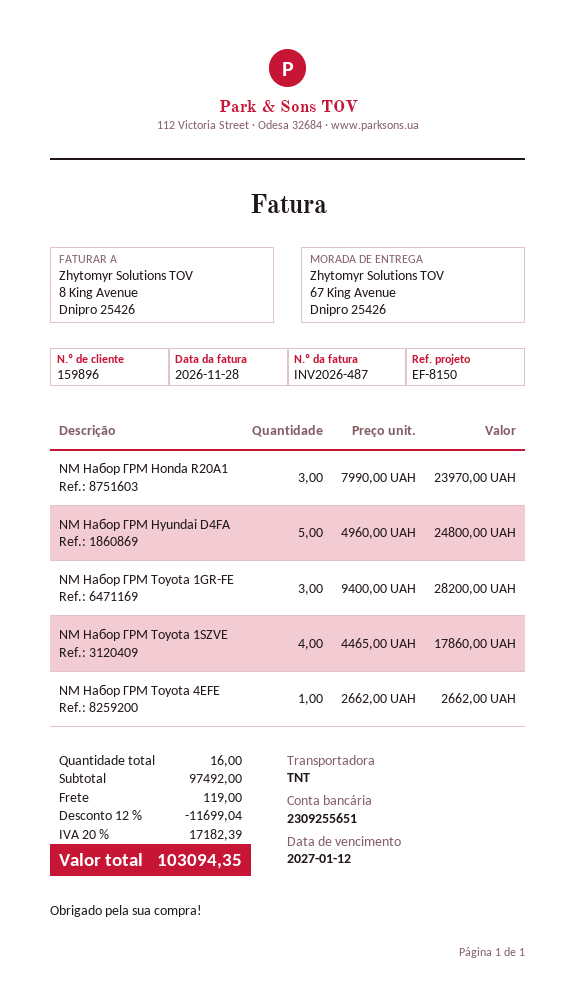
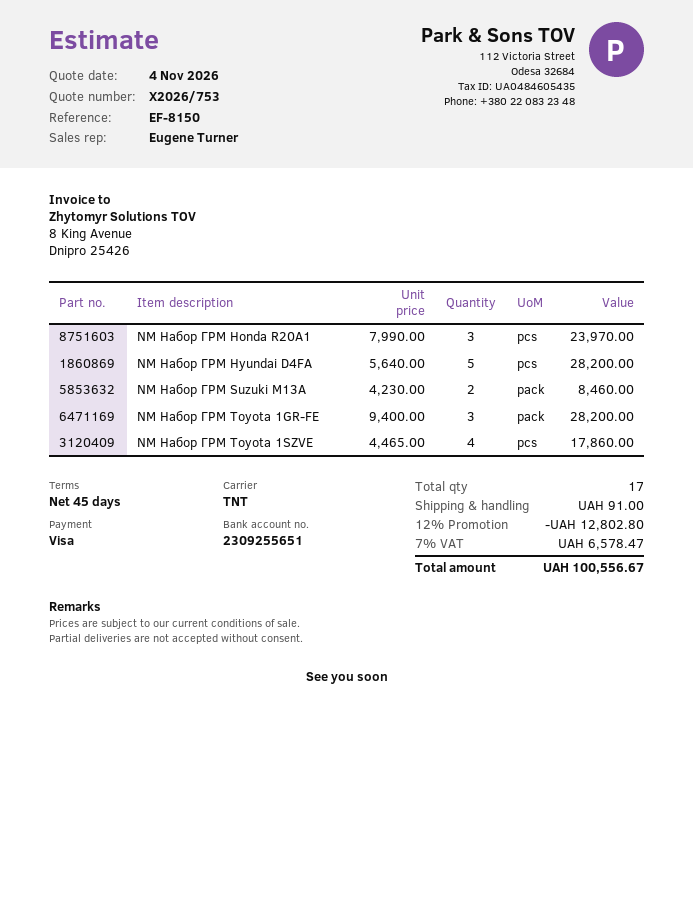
NM Набор ГРМ Hyundai D4FA: 5 x 4960.00 = 24800.00 -> 5 x 5640.00 = 28200.00
NM Набор ГРМ Toyota 4EFE: 1 x 2662.00 = 2662.00 -> none
NM Набор ГРМ Suzuki M13A: none -> 2 x 4230.00 = 8460.00
total quantity: 16 -> 17
discount: 12% = 11699.04 -> 12% = 12802.80
shipping: 119.00 -> 91.00
tax: 20% = 17182.39 -> 7% = 6578.47
total: 103094.35 -> 100556.67

